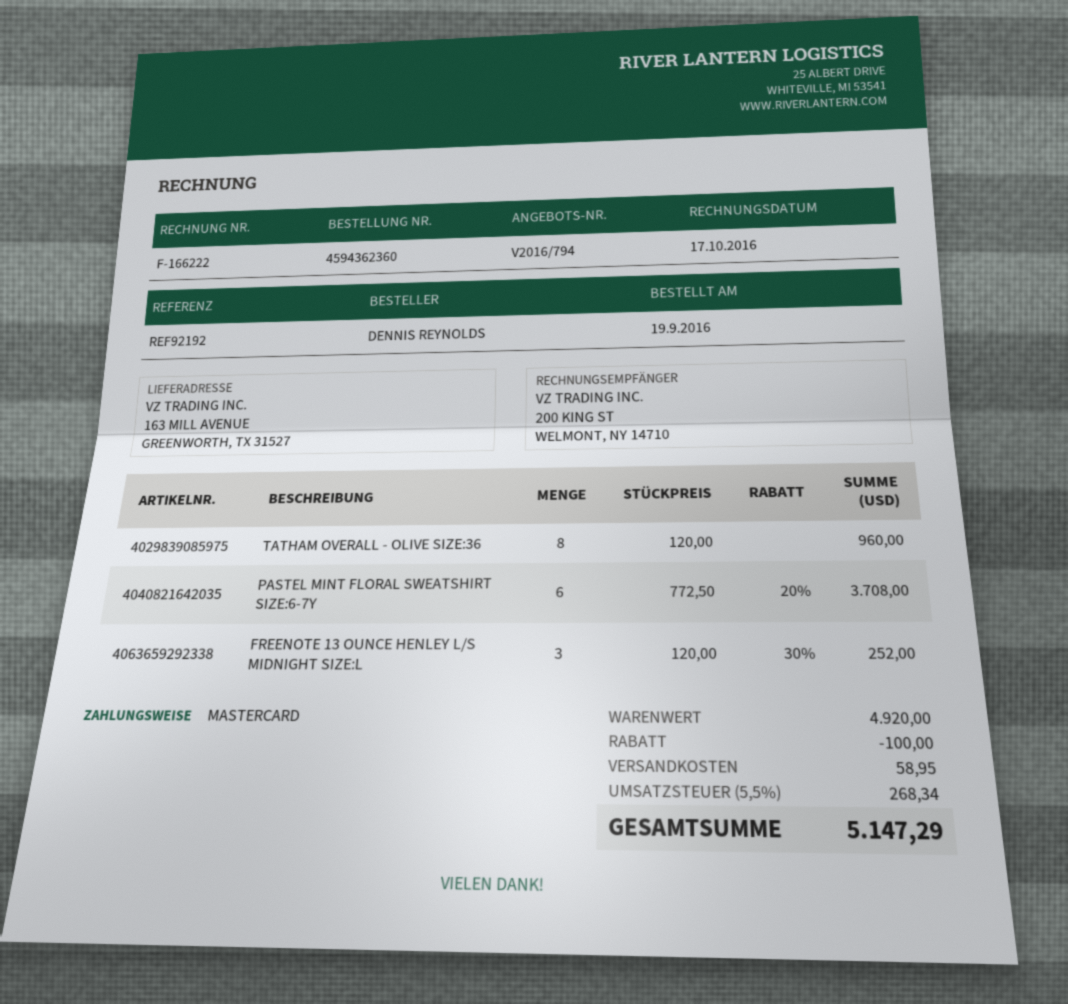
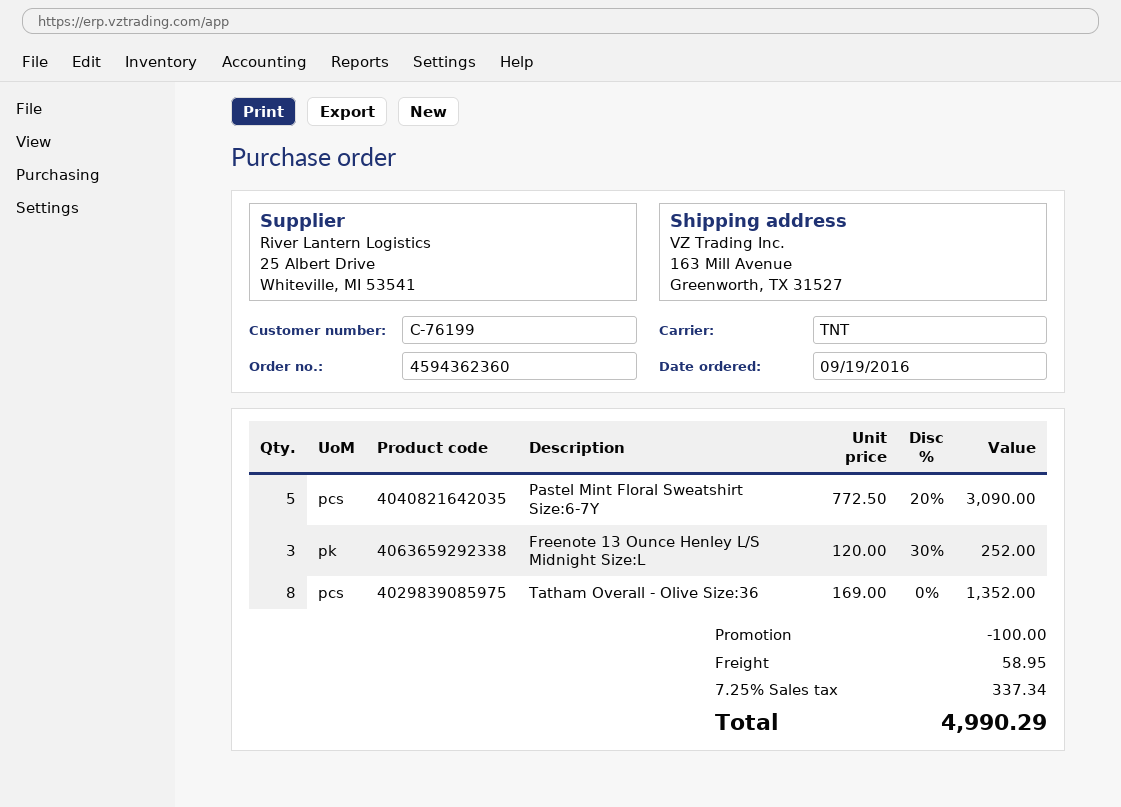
TATHAM OVERALL - OLIVE SIZE:36: 8 x 120.00 = 960.00 -> 8 x 169.00 = 1352.00
PASTEL MINT FLORAL SWEATSHIRT SIZE:6-7Y: 6 x 772.50 - 20% = 3708.00 -> 5 x 772.50 - 20% = 3090.00
tax: 5.5% = 268.34 -> 7.25% = 337.34
total: 5147.29 -> 4990.29

